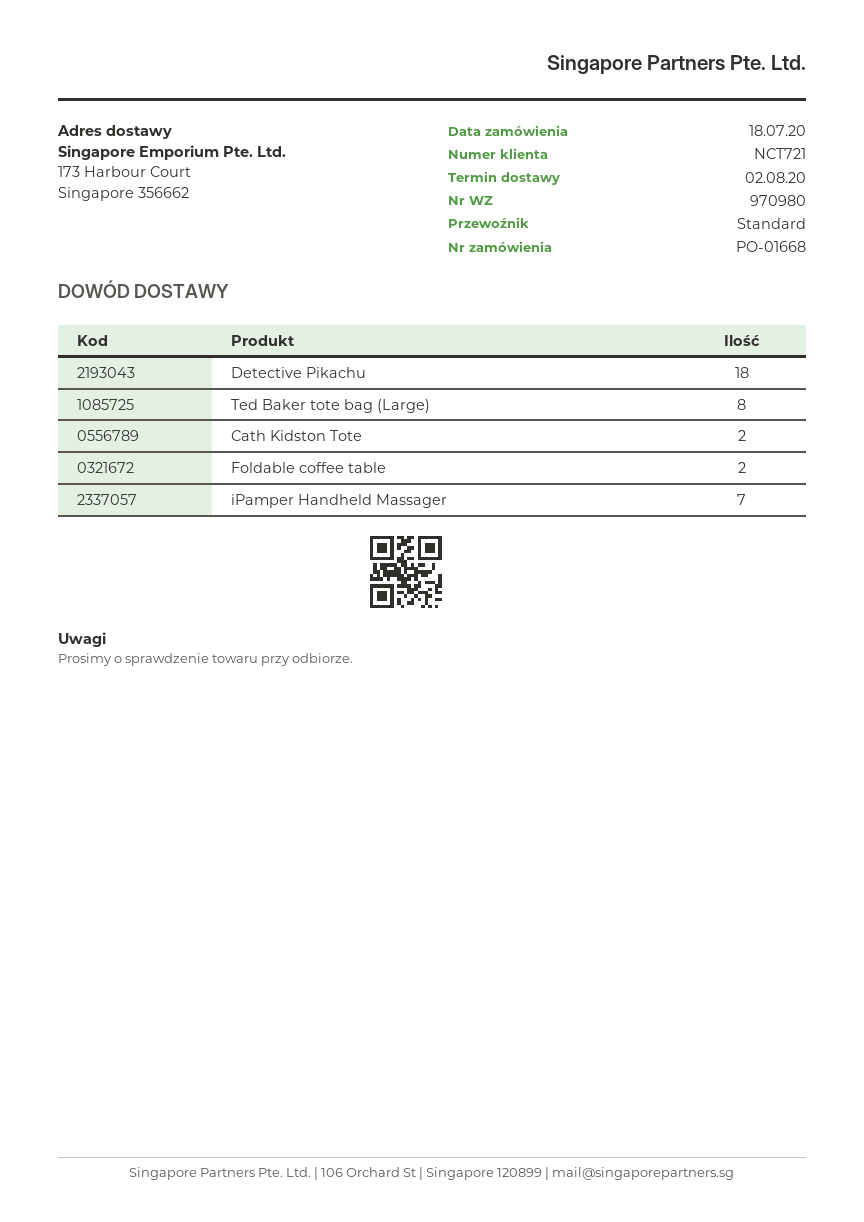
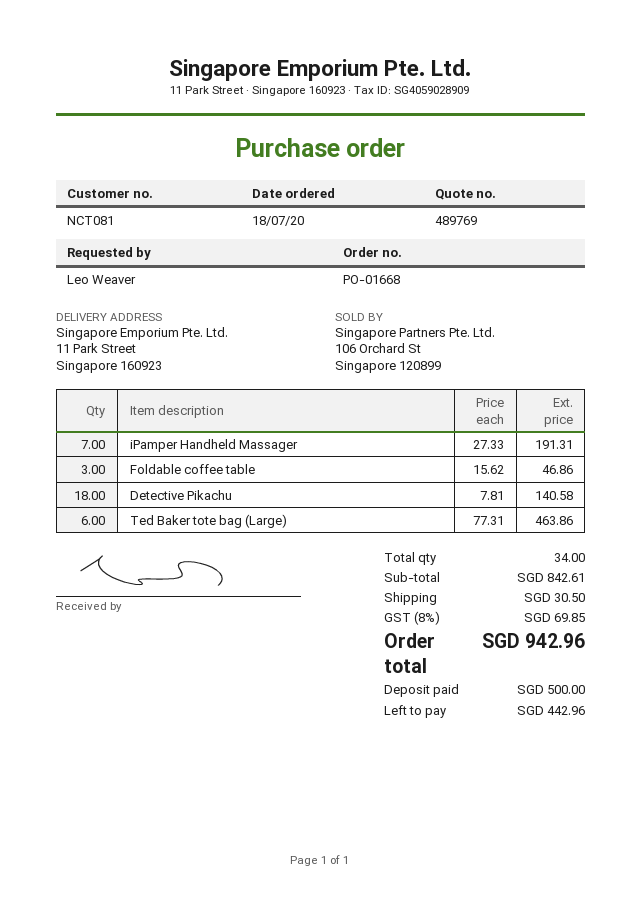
customer number: NCT721 -> NCT081
ship to: 173 Harbour Court, Singapore 356662 -> 11 Park Street, Singapore 160923
Ted Baker tote bag (Large): 8 -> 6
Cath Kidston Tote: 2 -> none
Foldable coffee table: 2 -> 3

